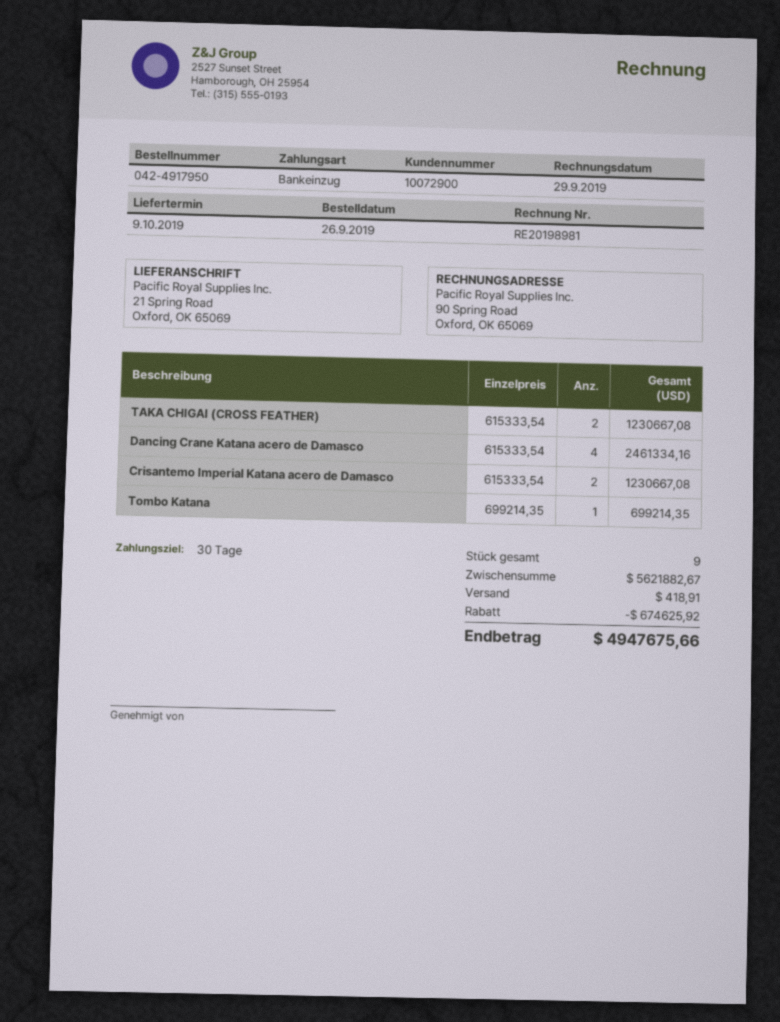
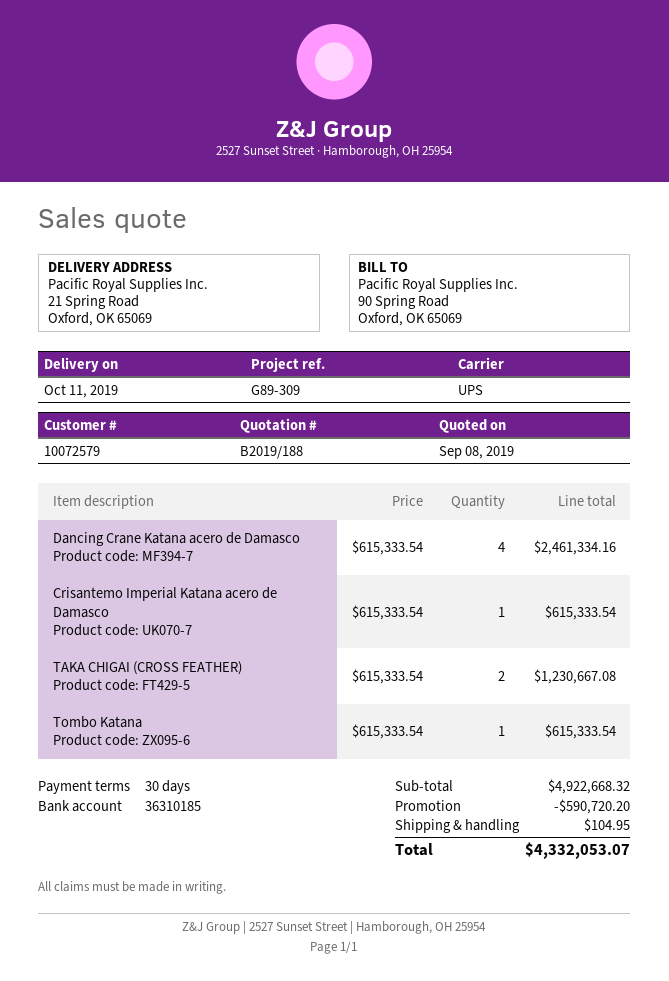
delivery date: 2019-10-09 -> 2019-10-11
customer number: 10072900 -> 10072579
Crisantemo Imperial Katana acero de Damasco: 2 x 615333.54 = 1230667.08 -> 1 x 615333.54 = 615333.54
Tombo Katana: 1 x 699214.35 = 699214.35 -> 1 x 615333.54 = 615333.54
subtotal: 5621882.67 -> 4922668.32
discount: 674625.92 -> 590720.20
shipping: 418.91 -> 104.95
total: 4947675.66 -> 4332053.07

